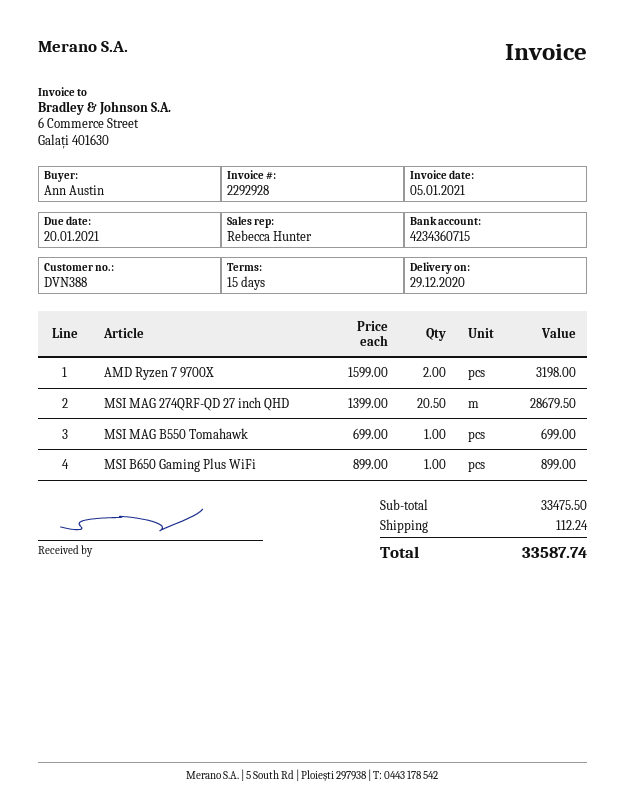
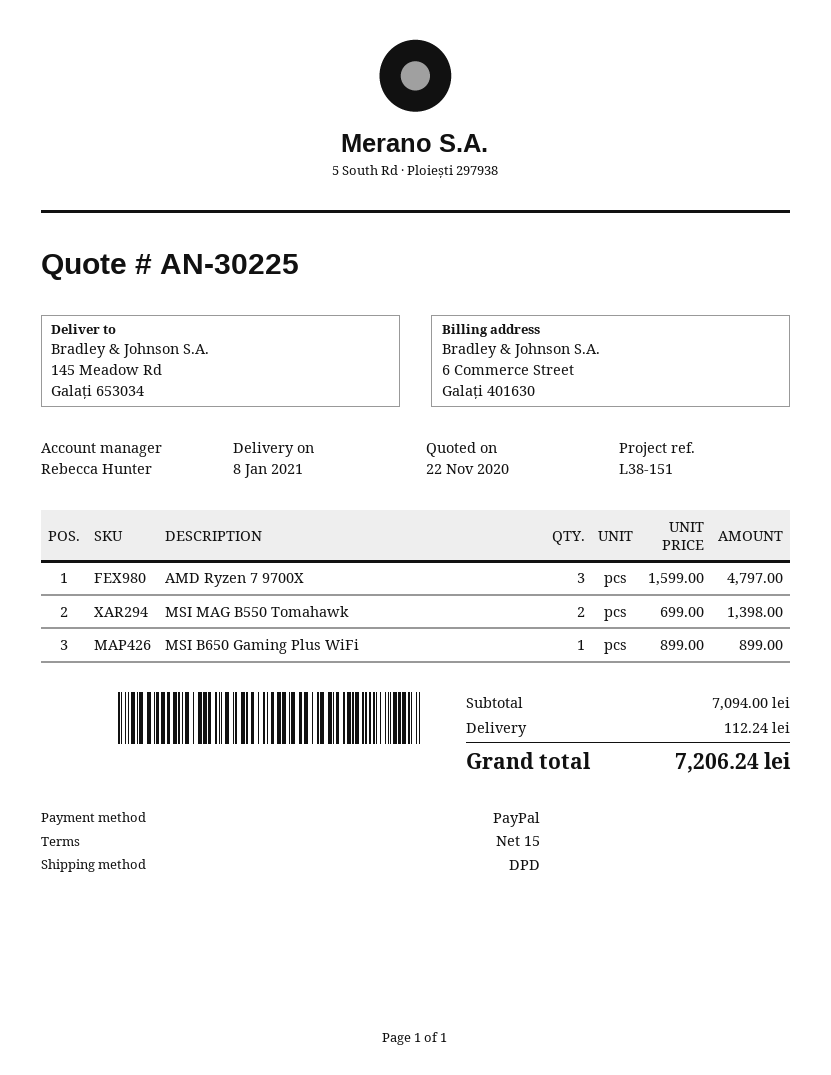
delivery date: 2020-12-29 -> 2021-01-08
AMD Ryzen 7 9700X: 2 x 1599.00 = 3198.00 -> 3 x 1599.00 = 4797.00
MSI MAG 274QRF-QD 27 inch QHD: 20.5 x 1399.00 = 28679.50 -> none
MSI MAG B550 Tomahawk: 1 x 699.00 = 699.00 -> 2 x 699.00 = 1398.00
subtotal: 33475.50 -> 7094.00
total: 33587.74 -> 7206.24

